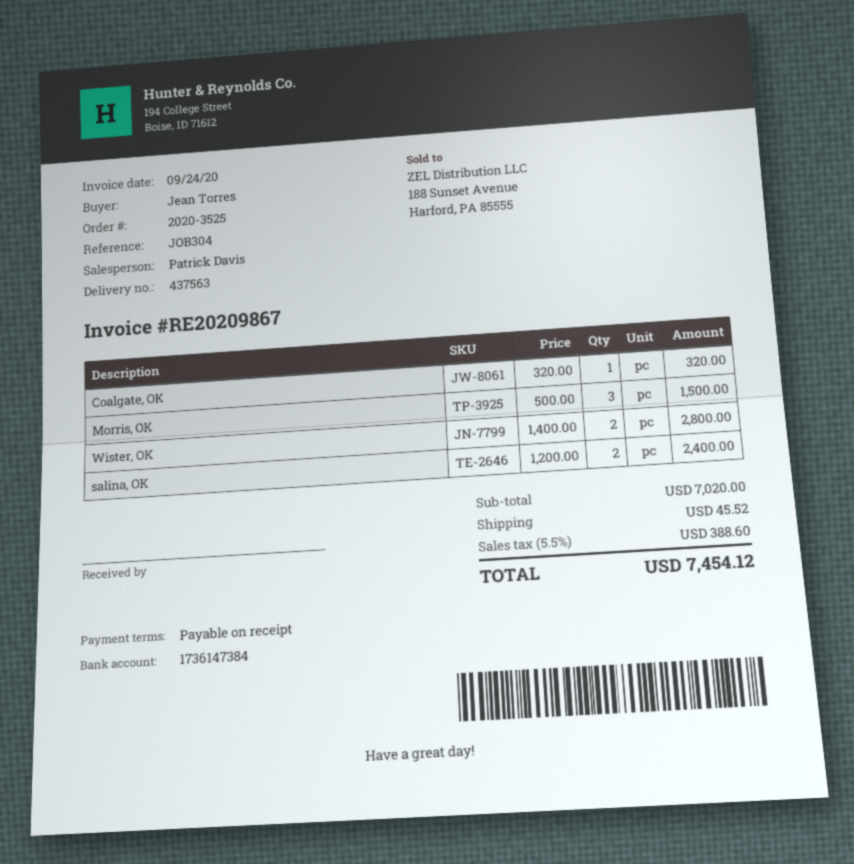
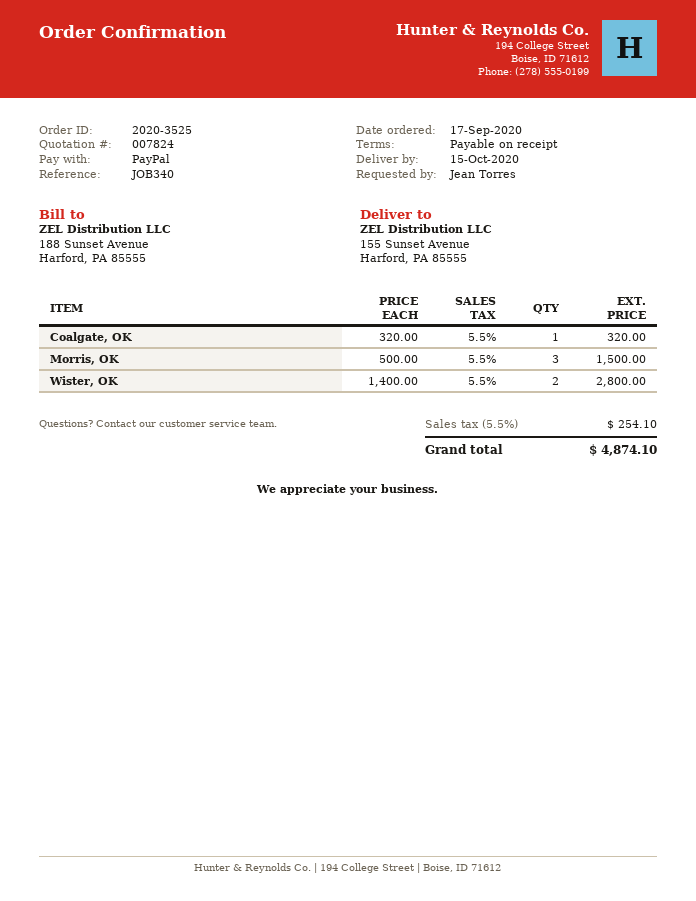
reference: JOB304 -> JOB340
salina, OK: 2 x 1200.00 = 2400.00 -> none
shipping: 45.52 -> none
tax: 5.5% = 388.60 -> 5.5% = 254.10
total: 7454.12 -> 4874.10

